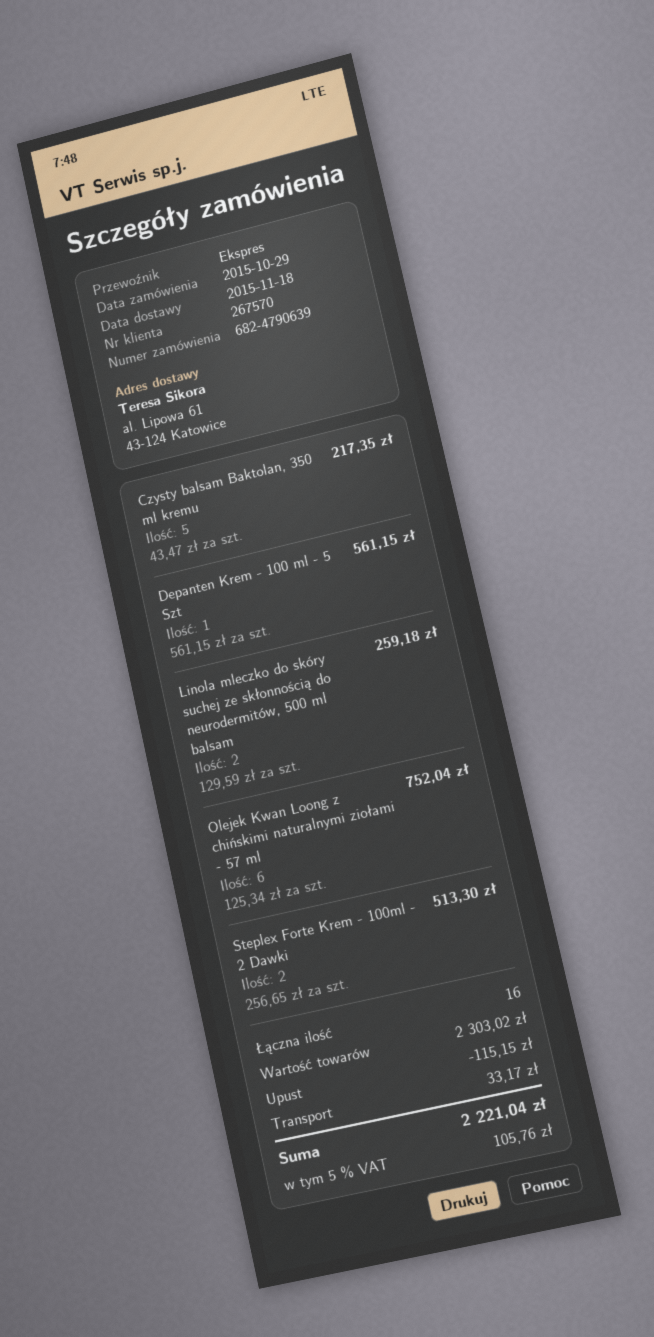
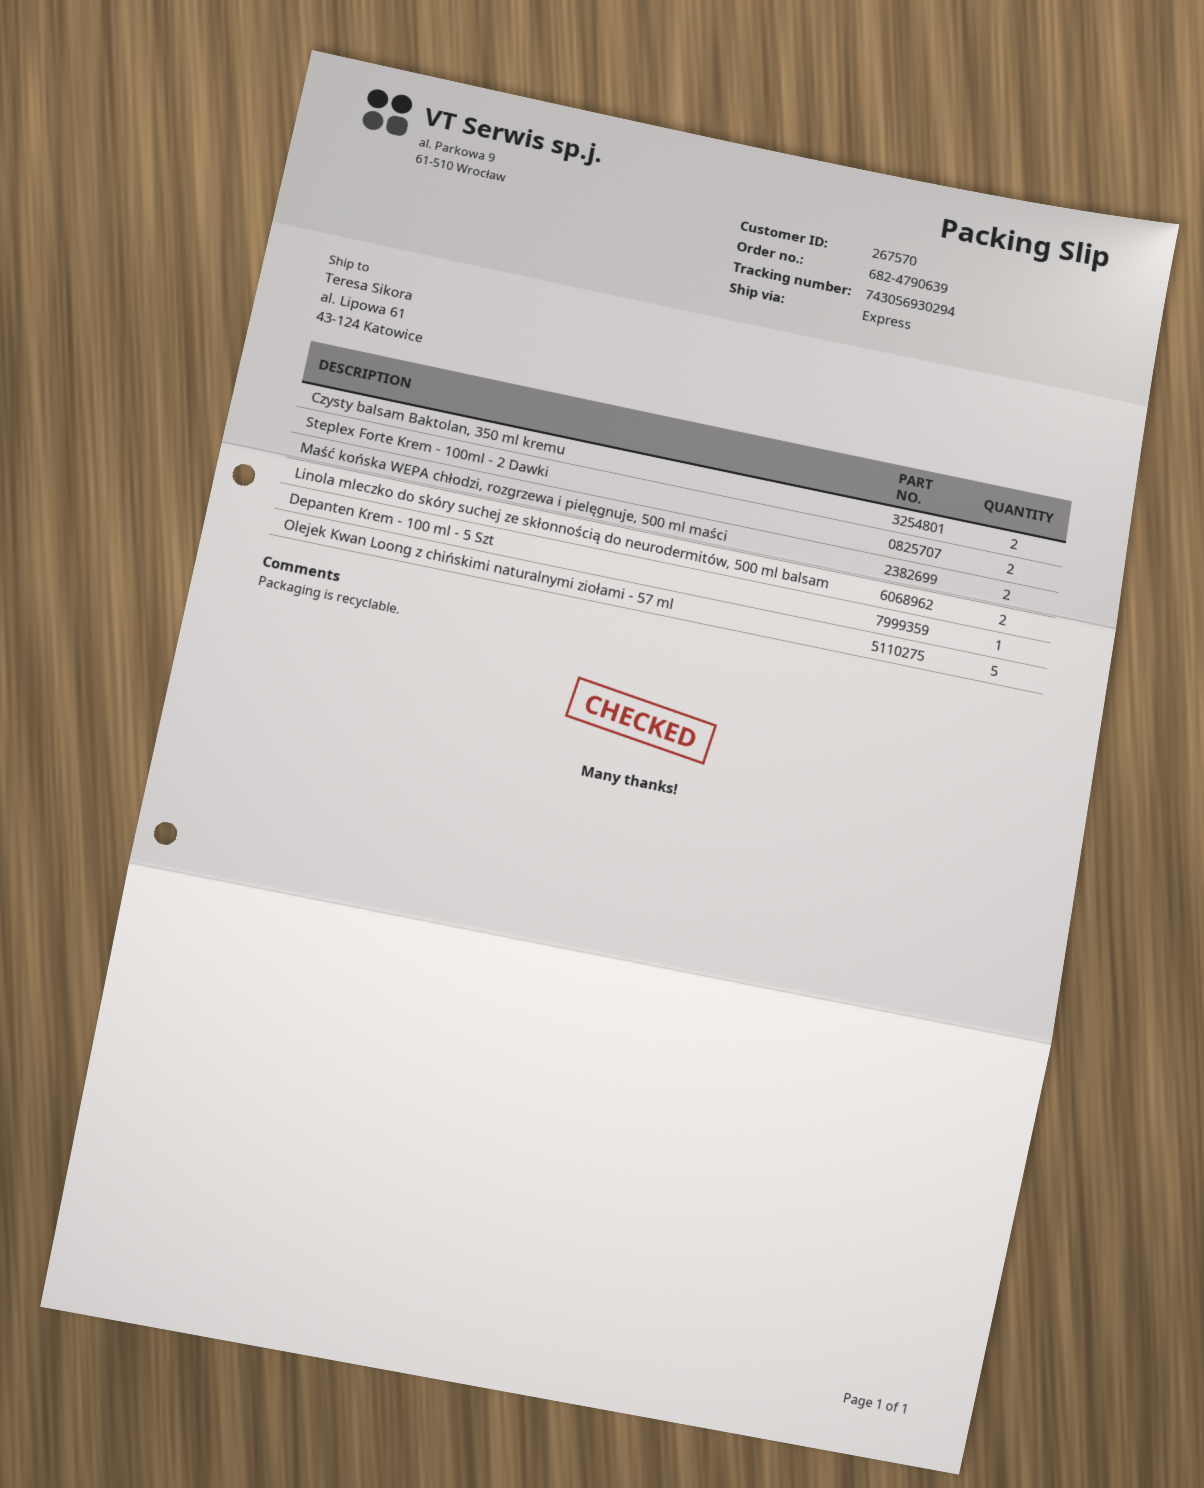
Czysty balsam Baktolan, 350 ml kremu: 5 -> 2
Olejek Kwan Loong z chińskimi naturalnymi ziołami - 57 ml: 6 -> 5
Maść końska WEPA chłodzi, rozgrzewa i pielęgnuje, 500 ml maści: none -> 2

